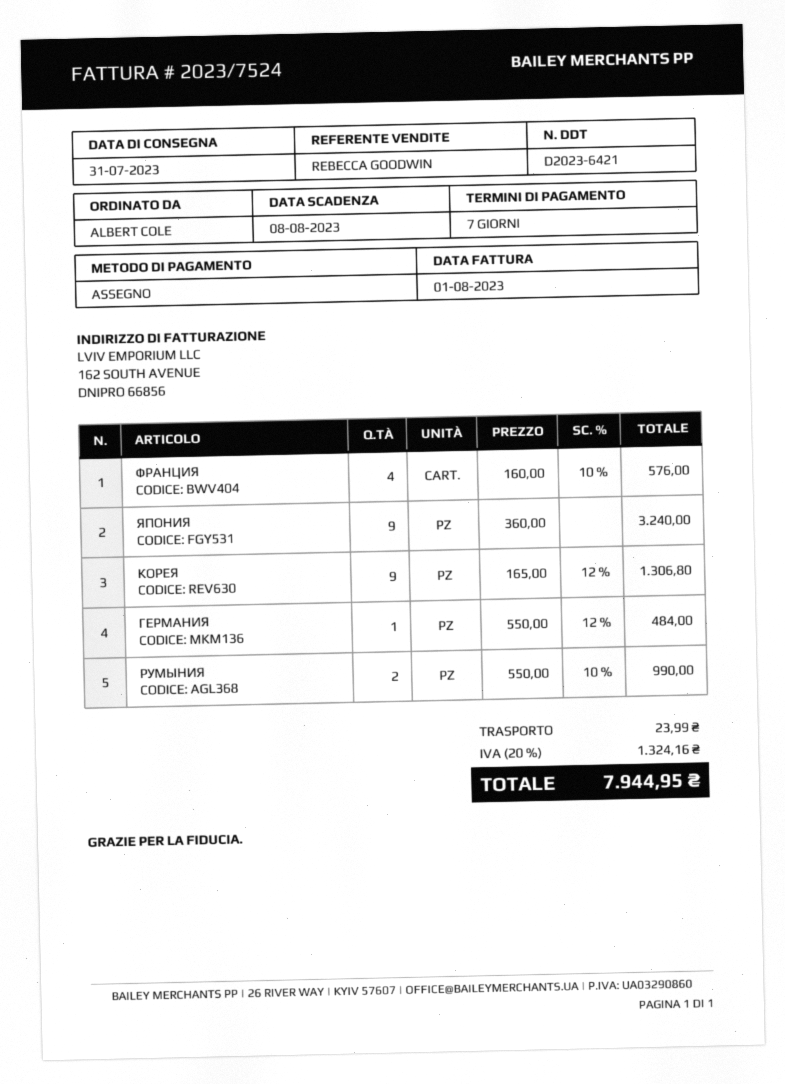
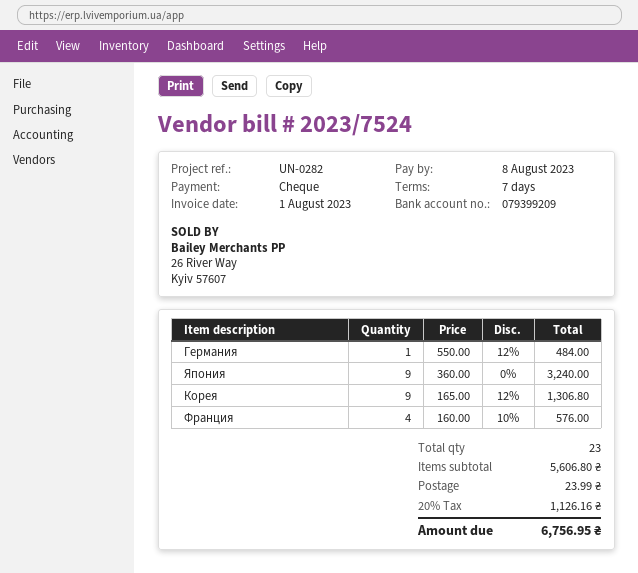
РУМЫНИЯ: 2 x 550.00 - 10% = 990.00 -> none
tax: 20% = 1324.16 -> 20% = 1126.16
total: 7944.95 -> 6756.95

